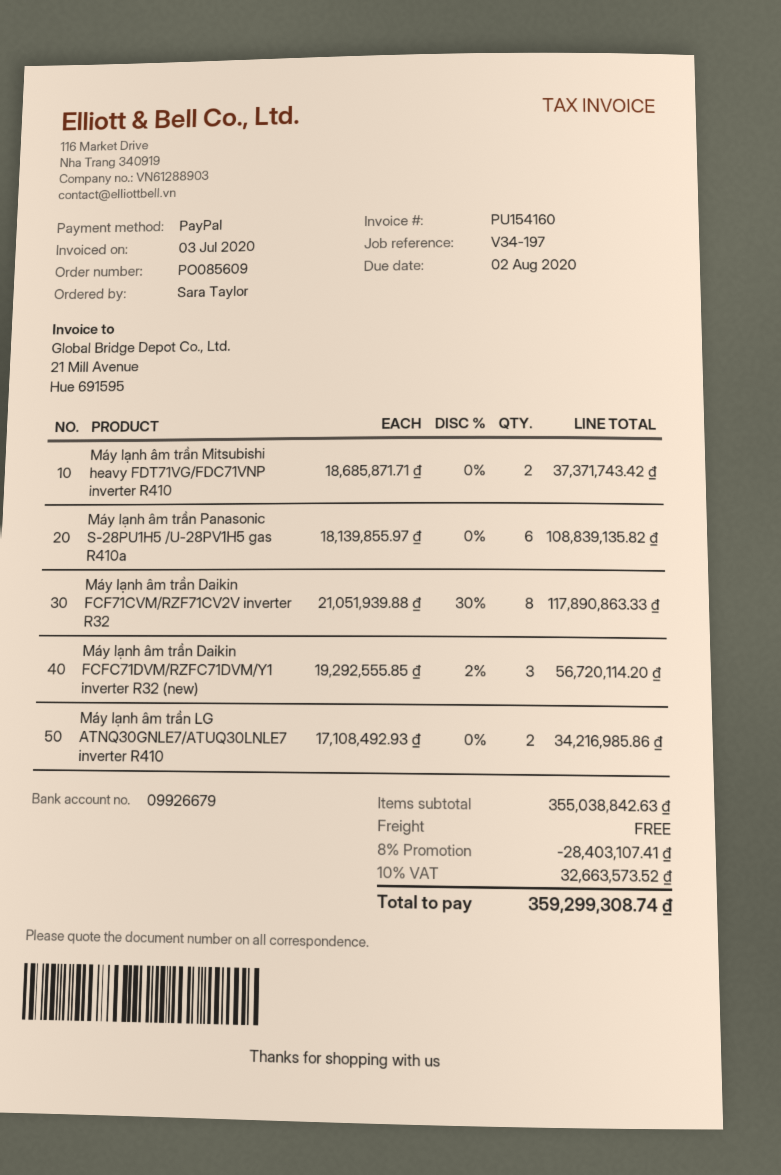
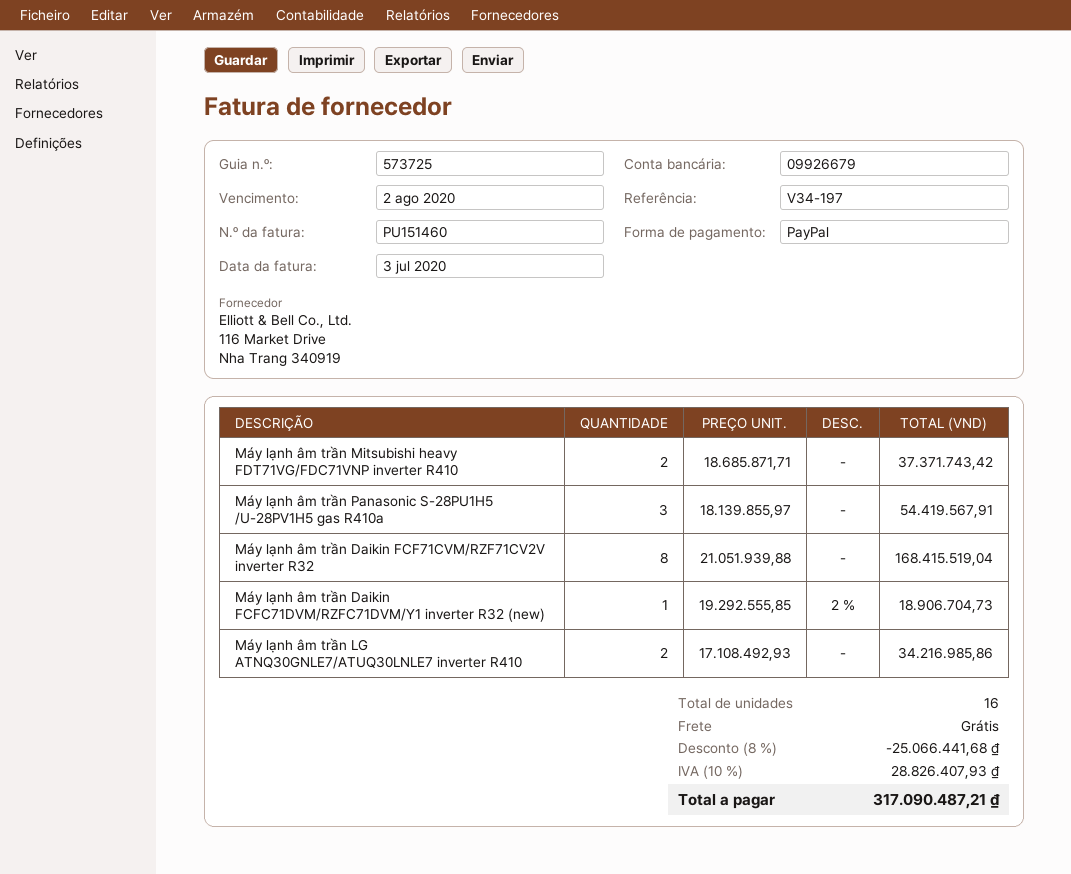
invoice number: PU154160 -> PU151460
Máy lạnh âm trần Panasonic S-28PU1H5 /U-28PV1H5 gas R410a: 6 x 18139855.97 = 108839135.82 -> 3 x 18139855.97 = 54419567.91
Máy lạnh âm trần Daikin FCF71CVM/RZF71CV2V inverter R32: 8 x 21051939.88 - 30% = 117890863.33 -> 8 x 21051939.88 = 168415519.04
Máy lạnh âm trần Daikin FCFC71DVM/RZFC71DVM/Y1 inverter R32 (new): 3 x 19292555.85 - 2% = 56720114.20 -> 1 x 19292555.85 - 2% = 18906704.73
discount: 8% = 28403107.41 -> 8% = 25066441.68
tax: 10% = 32663573.52 -> 10% = 28826407.93
total: 359299308.74 -> 317090487.21

